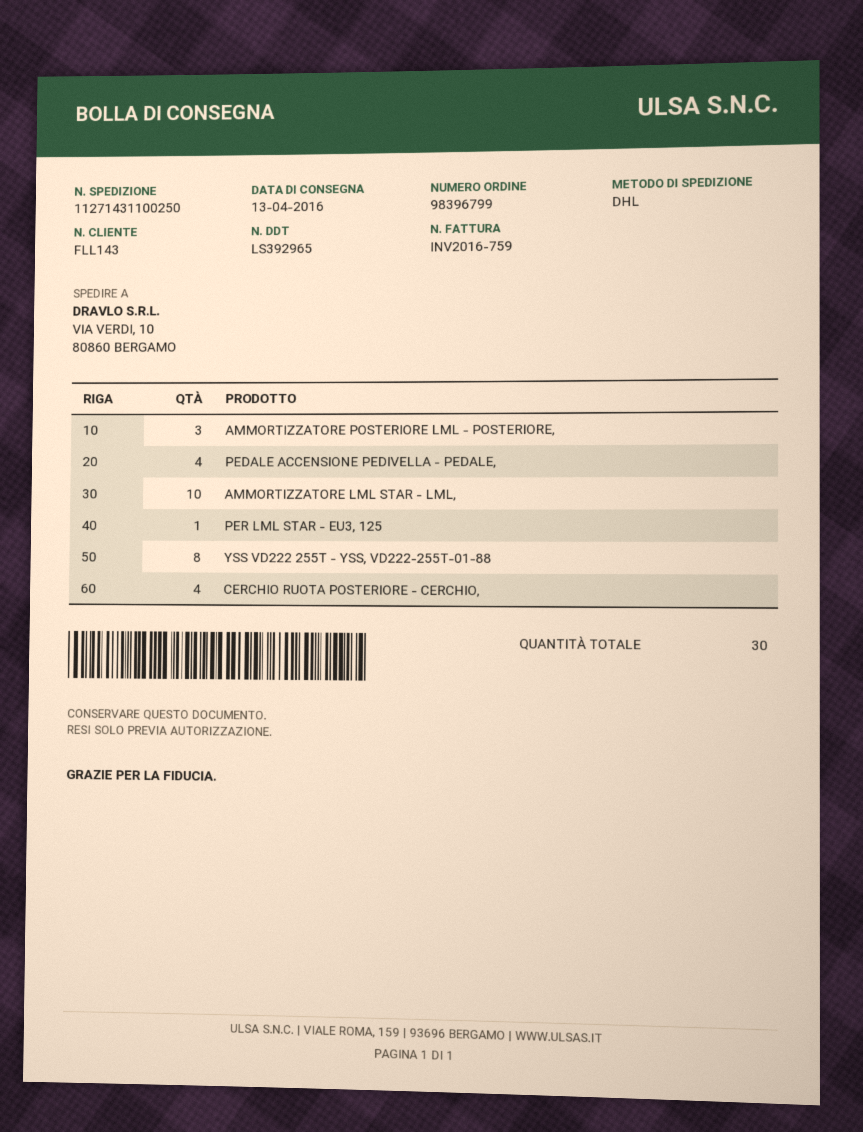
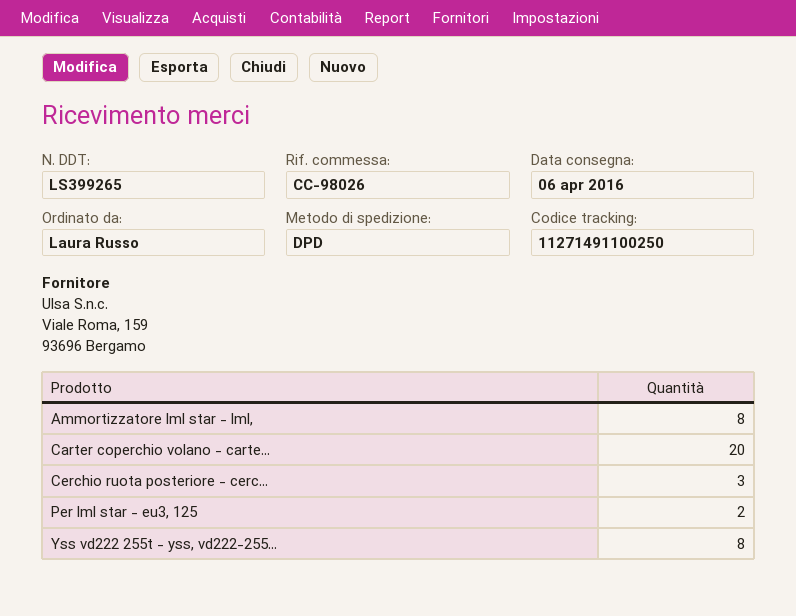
delivery note number: LS392965 -> LS399265
delivery date: 2016-04-13 -> 2016-04-06
shipping method: DHL -> DPD
tracking number: 11271431100250 -> 11271491100250
AMMORTIZZATORE POSTERIORE LML - POSTERIORE,: 3 -> none
PEDALE ACCENSIONE PEDIVELLA - PEDALE,: 4 -> none
AMMORTIZZATORE LML STAR - LML,: 10 -> 8
PER LML STAR - EU3, 125: 1 -> 2
CERCHIO RUOTA POSTERIORE - CERCHIO,: 4 -> 3
Carter coperchio volano - carte...: none -> 20

